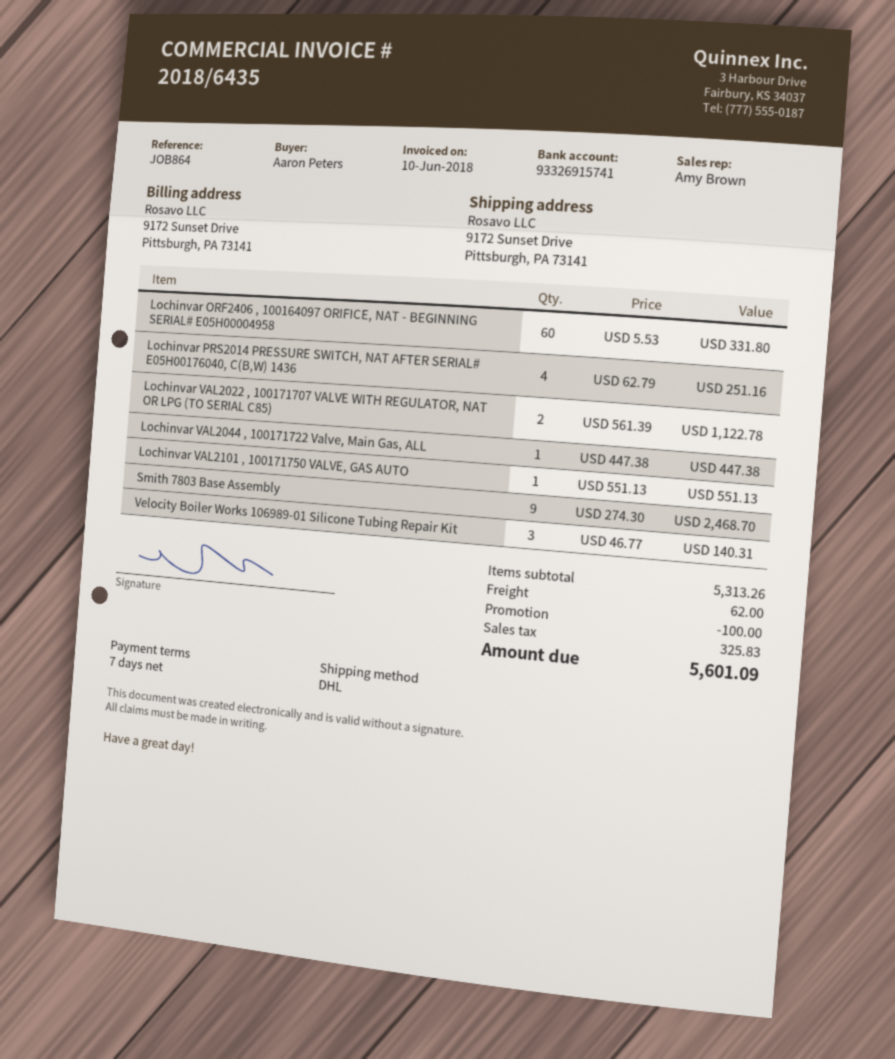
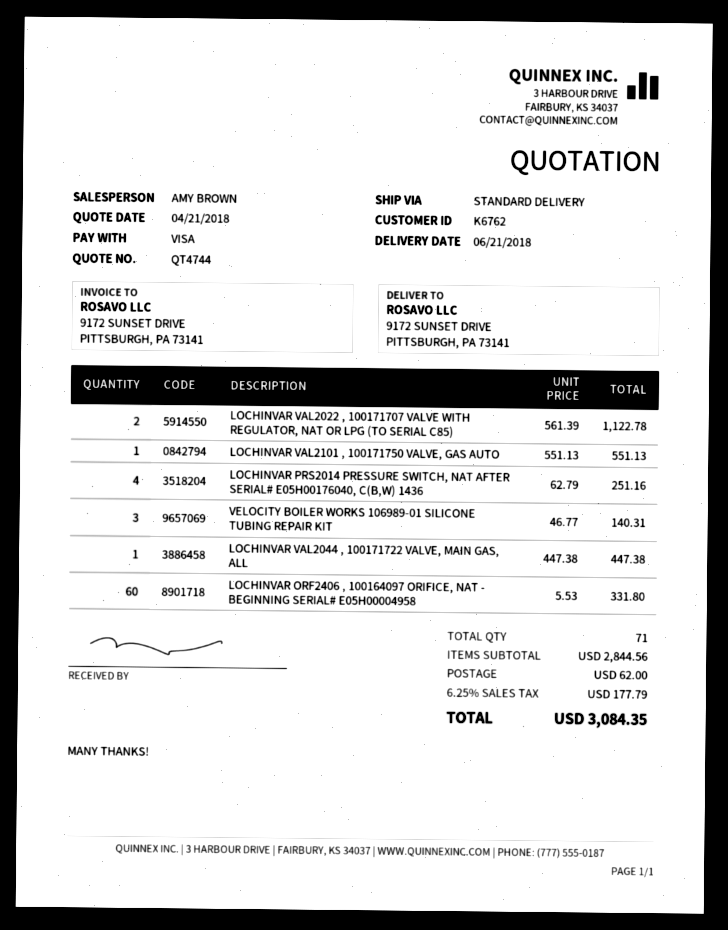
shipping method: DHL -> standard
Smith 7803 Base Assembly: 9 x 274.30 = 2468.70 -> none
subtotal: 5313.26 -> 2844.56
discount: 100.00 -> none
tax: 325.83 -> 177.79
total: 5601.09 -> 3084.35

